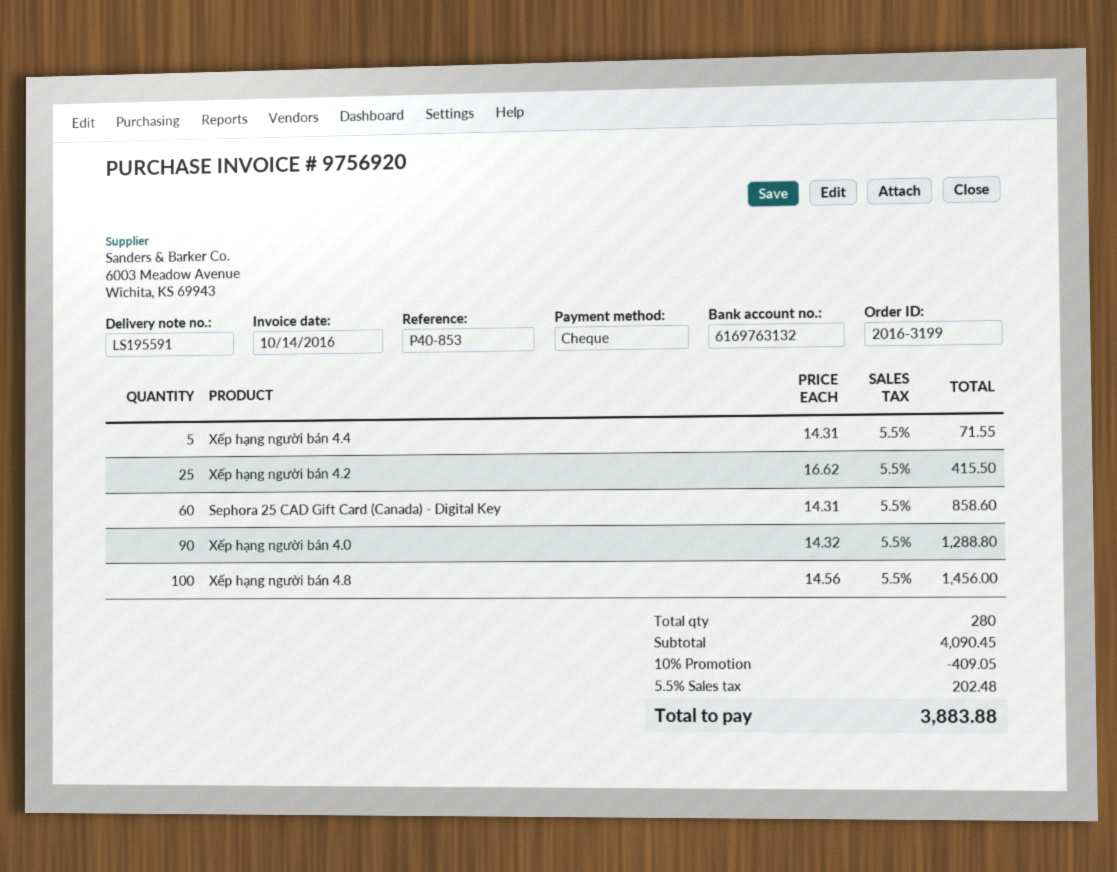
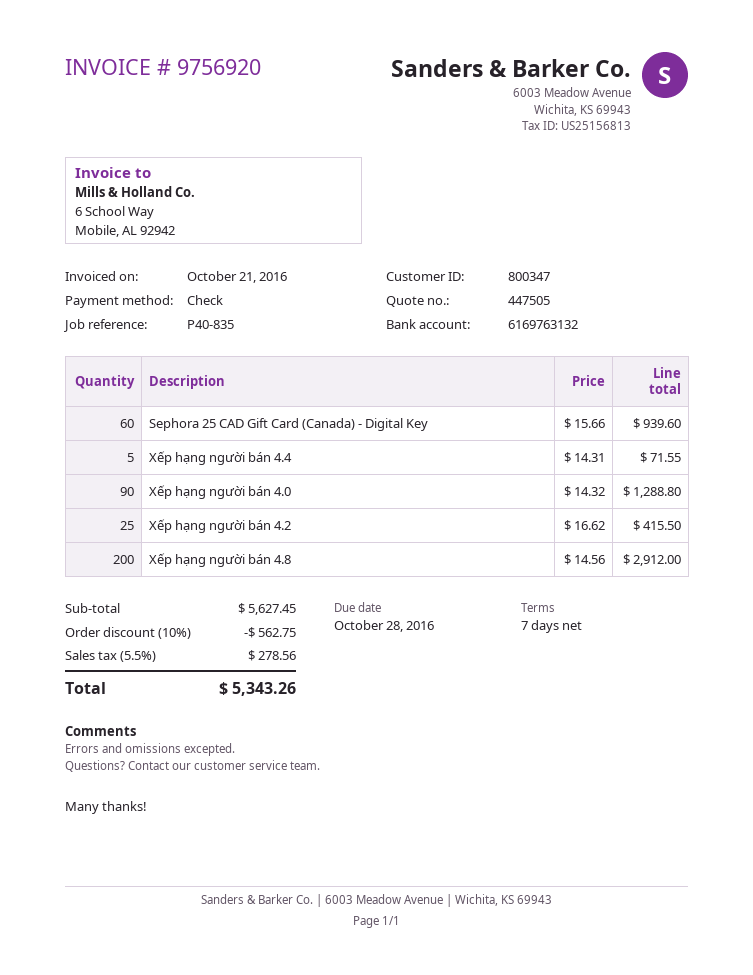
invoice date: 2016-10-14 -> 2016-10-21
reference: P40-853 -> P40-835
Sephora 25 CAD Gift Card (Canada) - Digital Key: 60 x 14.31 = 858.60 -> 60 x 15.66 = 939.60
Xếp hạng người bán 4.8: 100 x 14.56 = 1456.00 -> 200 x 14.56 = 2912.00
subtotal: 4090.45 -> 5627.45
discount: 10% = 409.05 -> 10% = 562.75
tax: 5.5% = 202.48 -> 5.5% = 278.56
total: 3883.88 -> 5343.26

